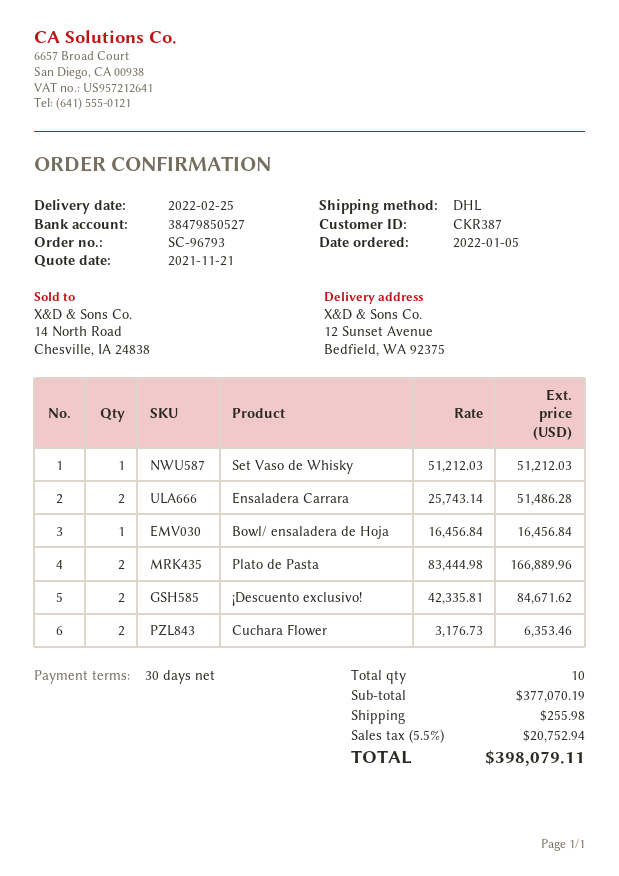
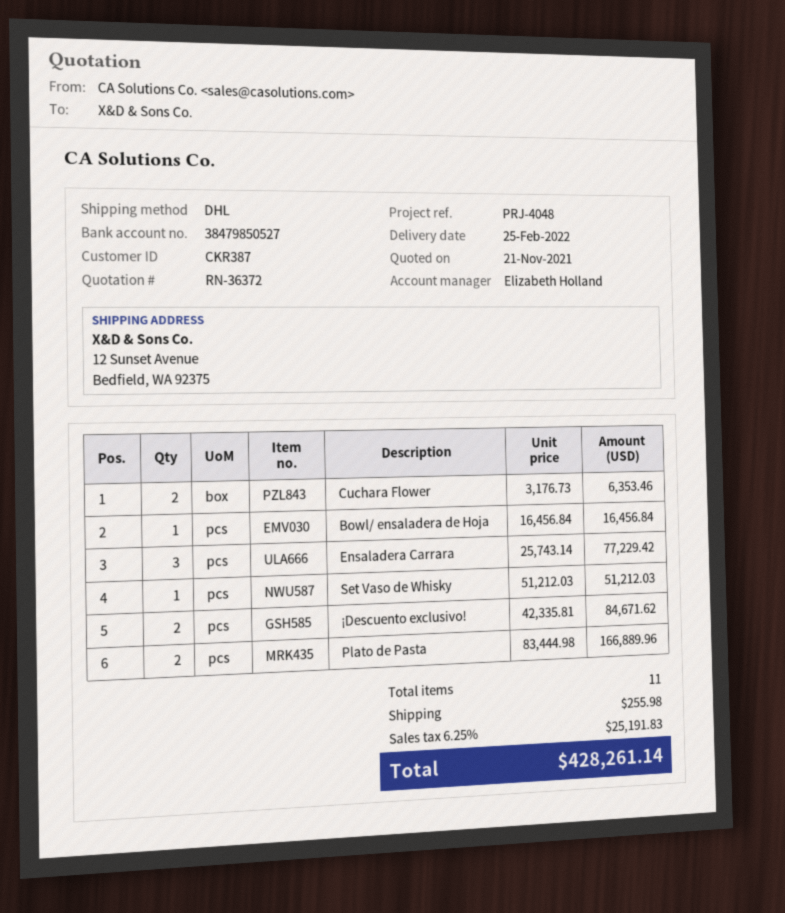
Ensaladera Carrara: 2 x 25743.14 = 51486.28 -> 3 x 25743.14 = 77229.42
total quantity: 10 -> 11
tax: 5.5% = 20752.94 -> 6.25% = 25191.83
total: 398079.11 -> 428261.14

